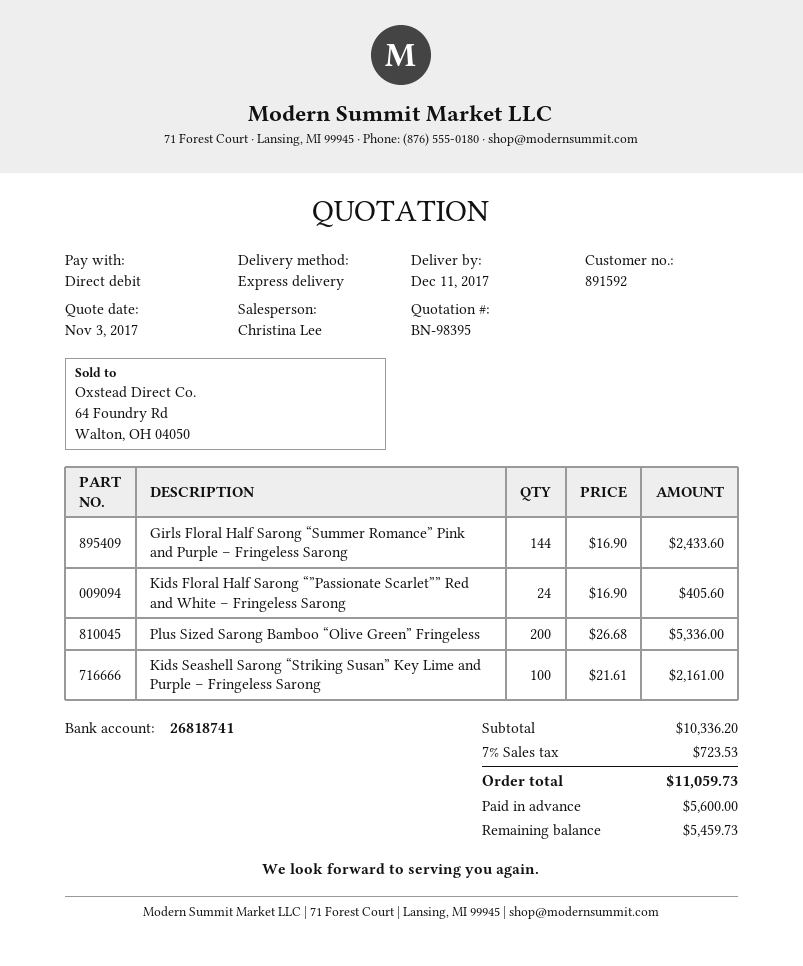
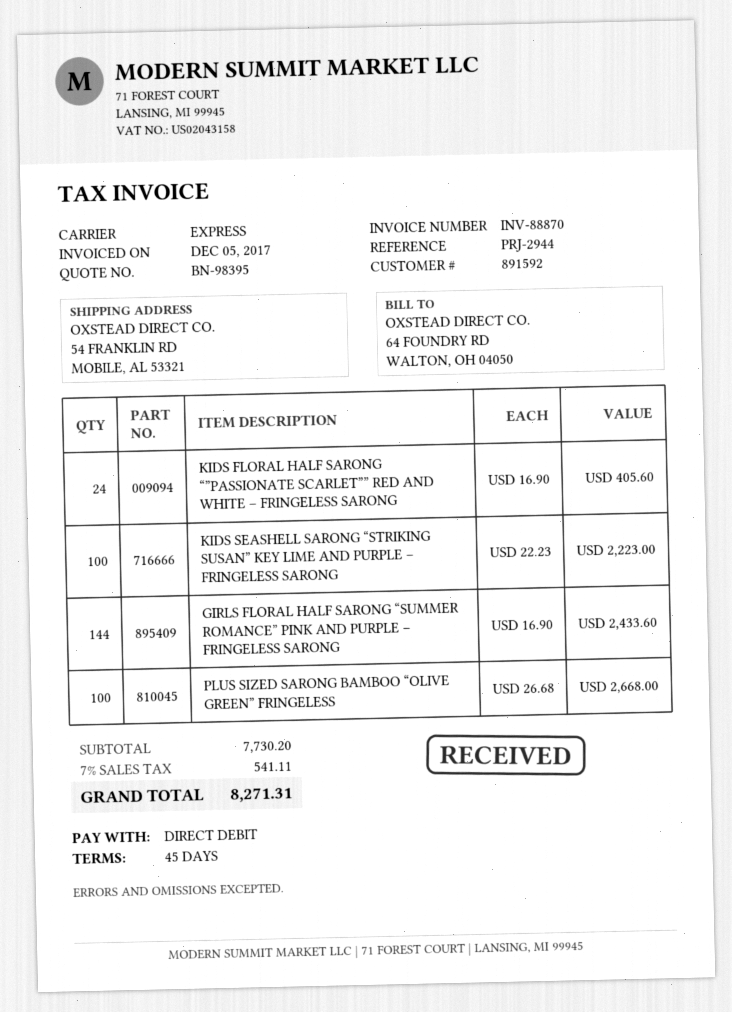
Plus Sized Sarong Bamboo “Olive Green” Fringeless: 200 x 26.68 = 5336.00 -> 100 x 26.68 = 2668.00
Kids Seashell Sarong “Striking Susan” Key Lime and Purple – Fringeless Sarong: 100 x 21.61 = 2161.00 -> 100 x 22.23 = 2223.00
subtotal: 10336.20 -> 7730.20
tax: 7% = 723.53 -> 7% = 541.11
total: 11059.73 -> 8271.31

